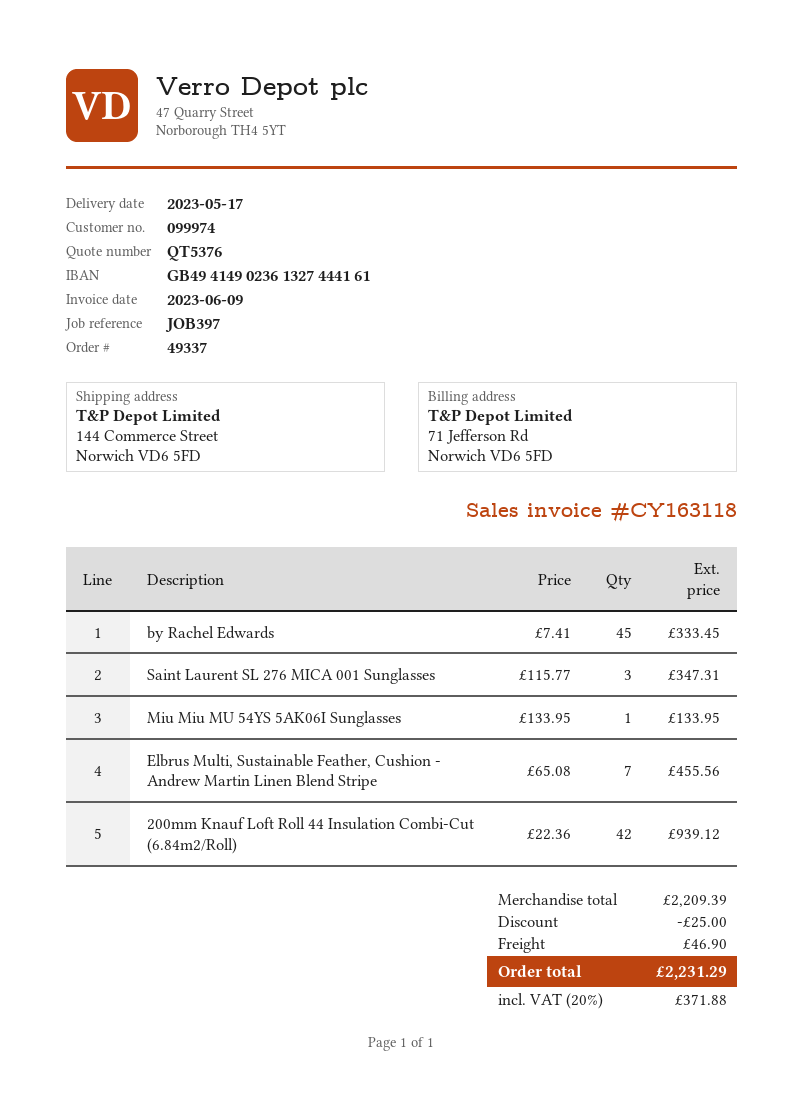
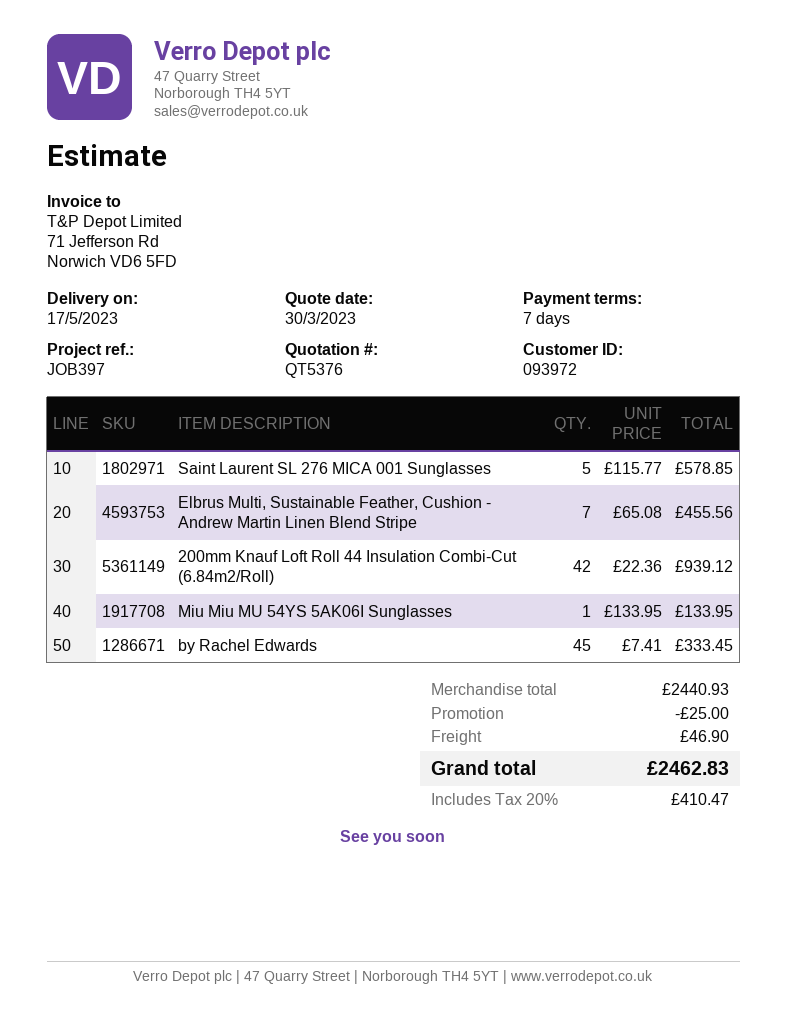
customer number: 099974 -> 093972
Saint Laurent SL 276 MICA 001 Sunglasses: 3 x 115.77 = 347.31 -> 5 x 115.77 = 578.85
subtotal: 2209.39 -> 2440.93
tax: 20% = 371.88 -> 20% = 410.47
total: 2231.29 -> 2462.83

